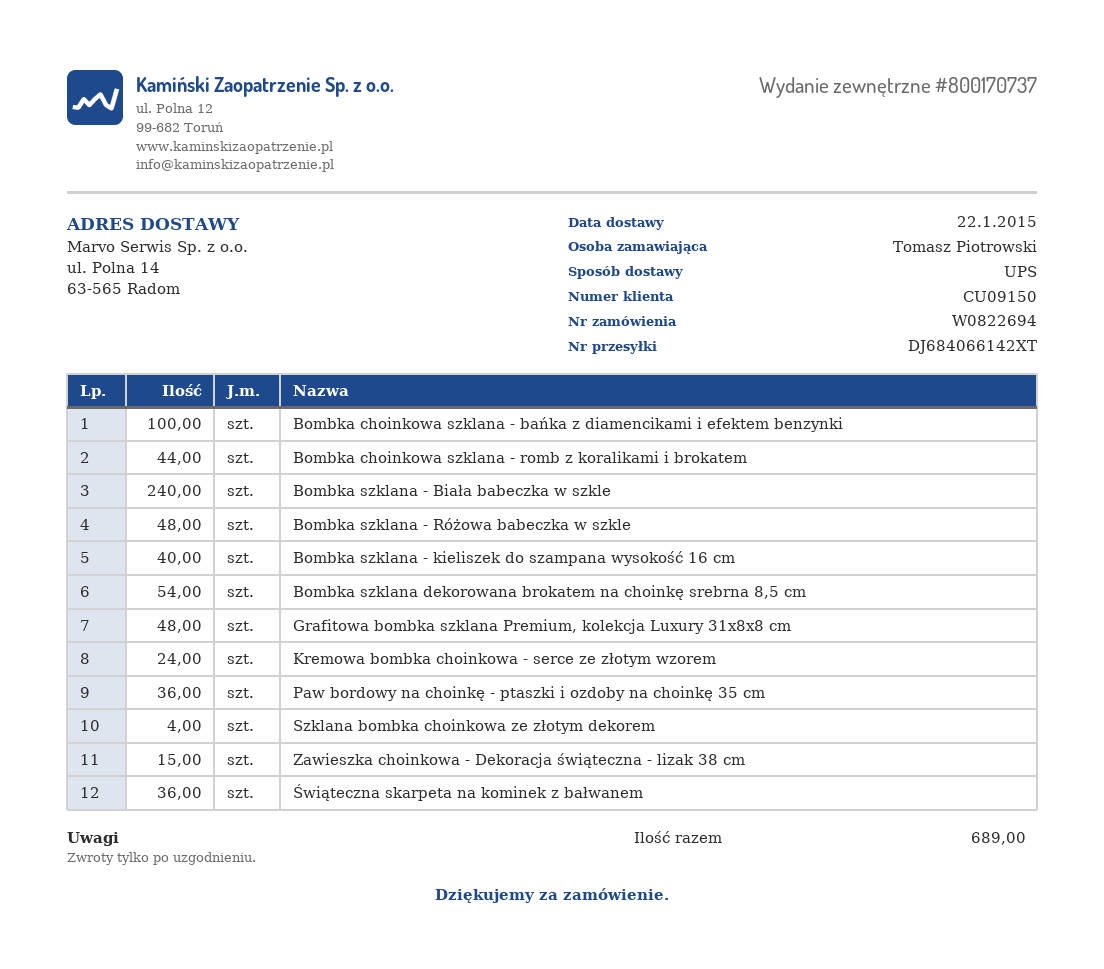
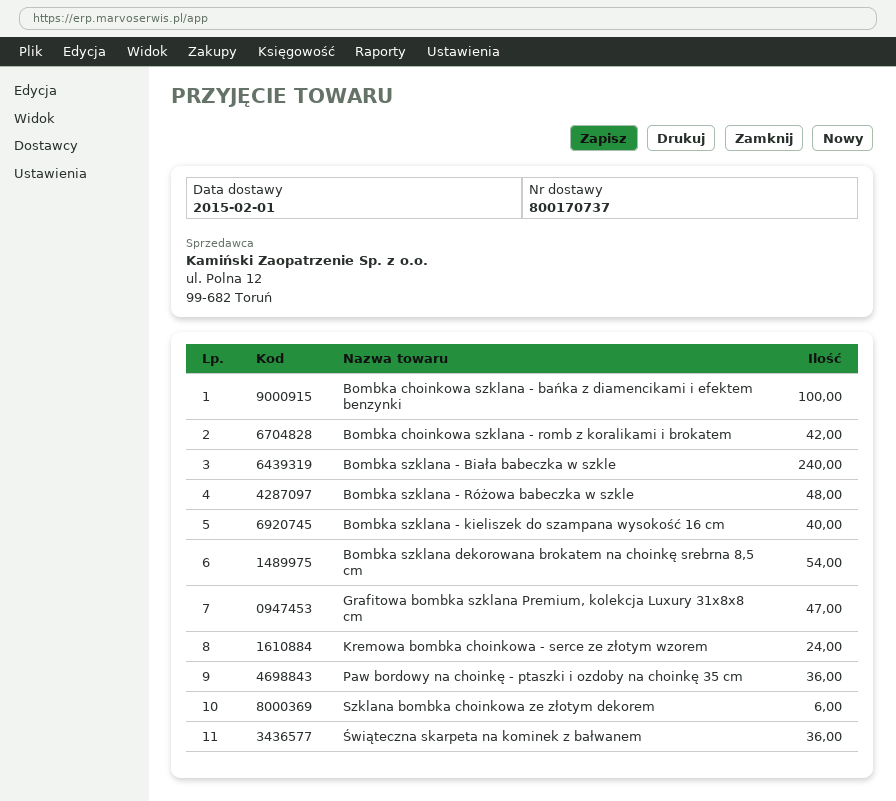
delivery date: 2015-01-22 -> 2015-02-01
Bombka choinkowa szklana - romb z koralikami i brokatem: 44 -> 42
Grafitowa bombka szklana Premium, kolekcja Luxury 31x8x8 cm: 48 -> 47
Szklana bombka choinkowa ze złotym dekorem: 4 -> 6
Zawieszka choinkowa - Dekoracja świąteczna - lizak 38 cm: 15 -> none

